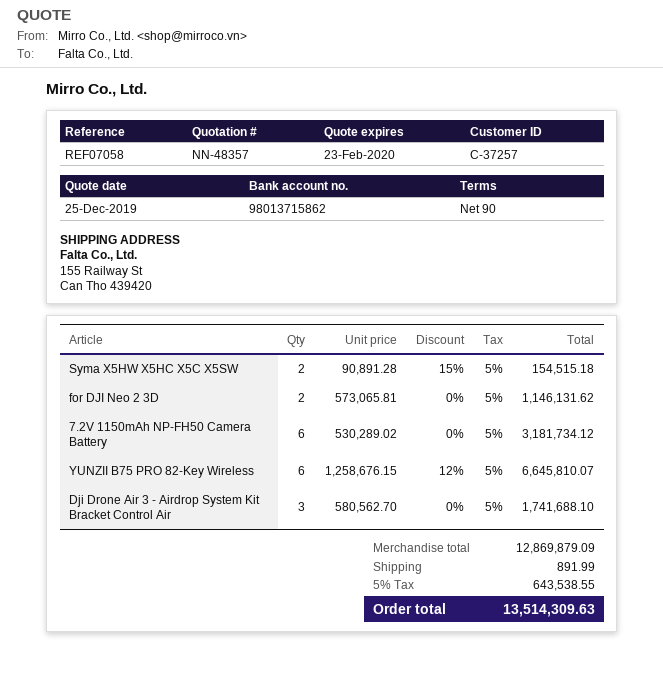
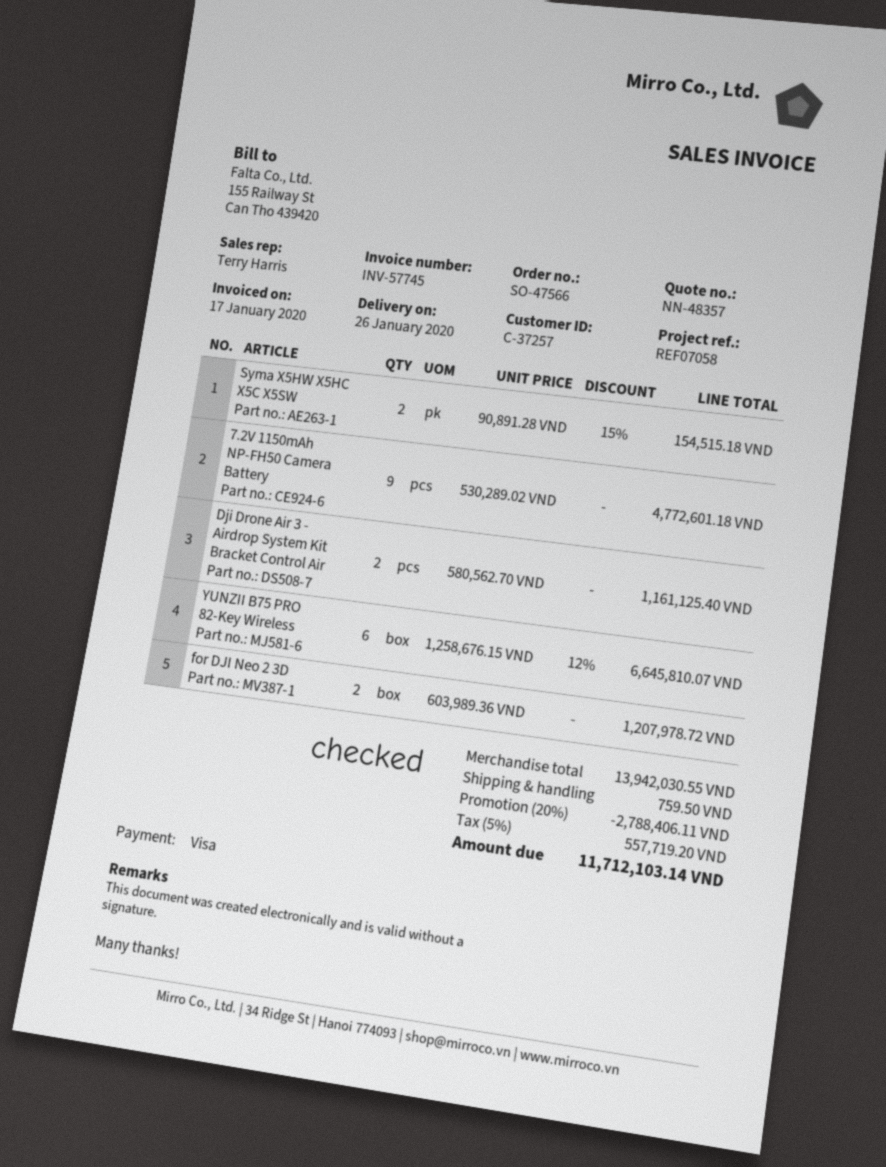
for DJI Neo 2 3D: 2 x 573065.81 = 1146131.62 -> 2 x 603989.36 = 1207978.72
7.2V 1150mAh NP-FH50 Camera Battery: 6 x 530289.02 = 3181734.12 -> 9 x 530289.02 = 4772601.18
Dji Drone Air 3 - Airdrop System Kit Bracket Control Air: 3 x 580562.70 = 1741688.10 -> 2 x 580562.70 = 1161125.40
subtotal: 12869879.09 -> 13942030.55
discount: none -> 20% = 2788406.11
shipping: 891.99 -> 759.50
tax: 5% = 643538.55 -> 5% = 557719.20
total: 13514309.63 -> 11712103.14

